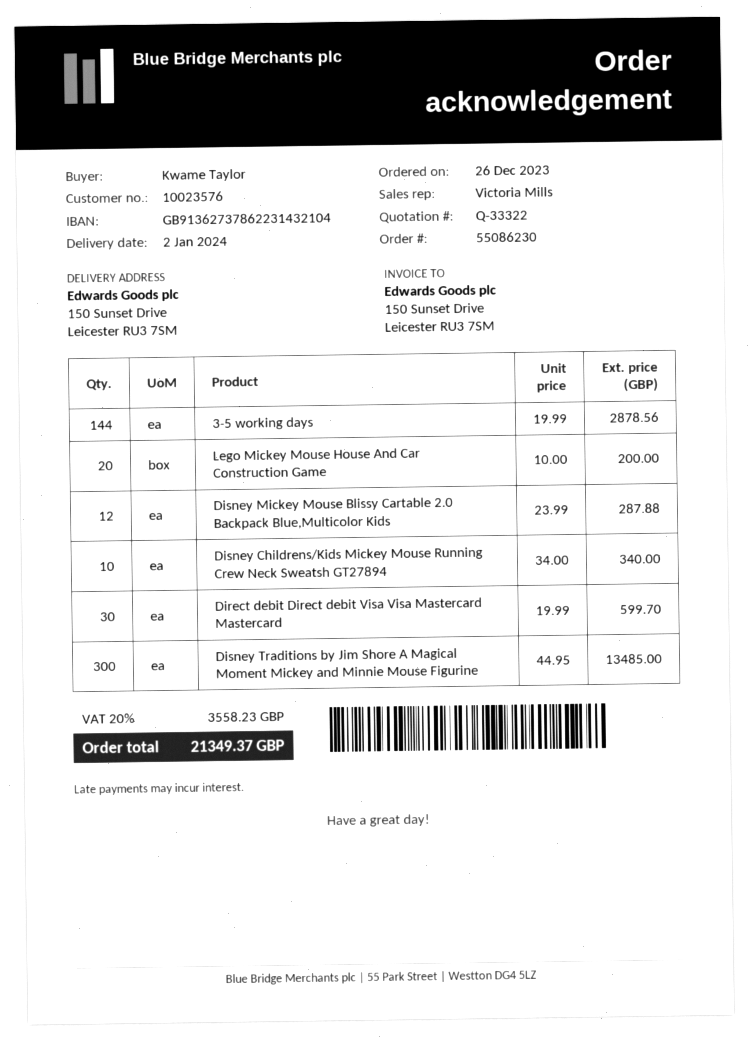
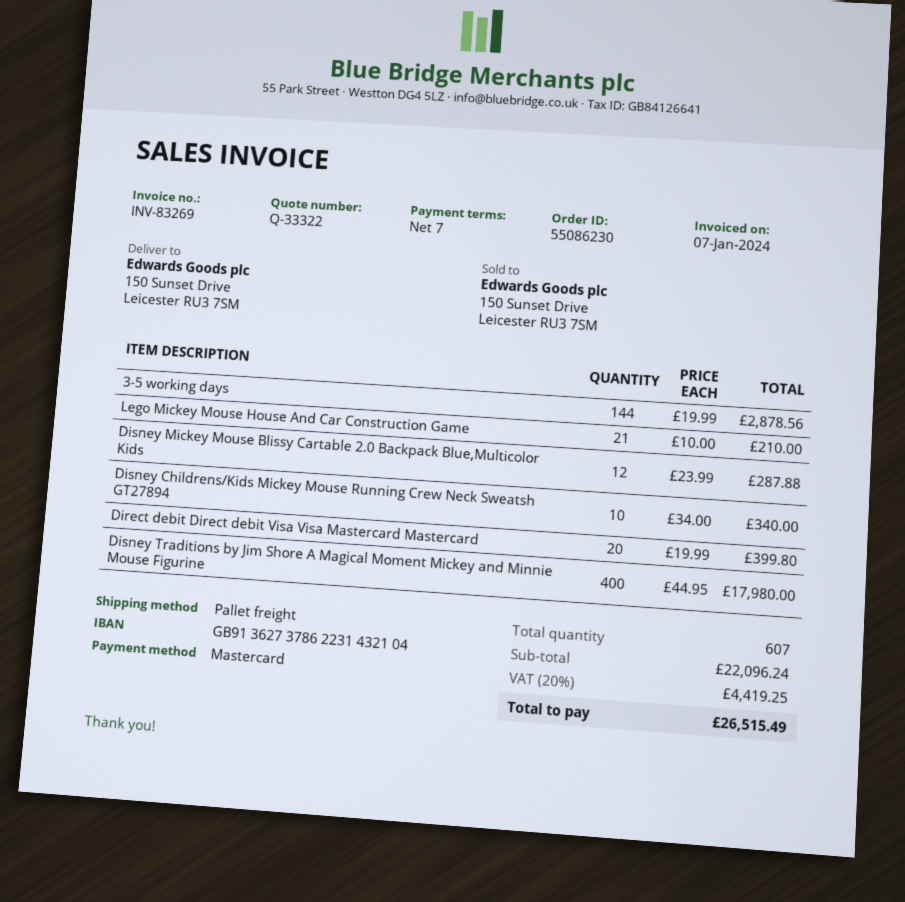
Lego Mickey Mouse House And Car Construction Game: 20 x 10.00 = 200.00 -> 21 x 10.00 = 210.00
Direct debit Direct debit Visa Visa Mastercard Mastercard: 30 x 19.99 = 599.70 -> 20 x 19.99 = 399.80
Disney Traditions by Jim Shore A Magical Moment Mickey and Minnie Mouse Figurine: 300 x 44.95 = 13485.00 -> 400 x 44.95 = 17980.00
tax: 20% = 3558.23 -> 20% = 4419.25
total: 21349.37 -> 26515.49

